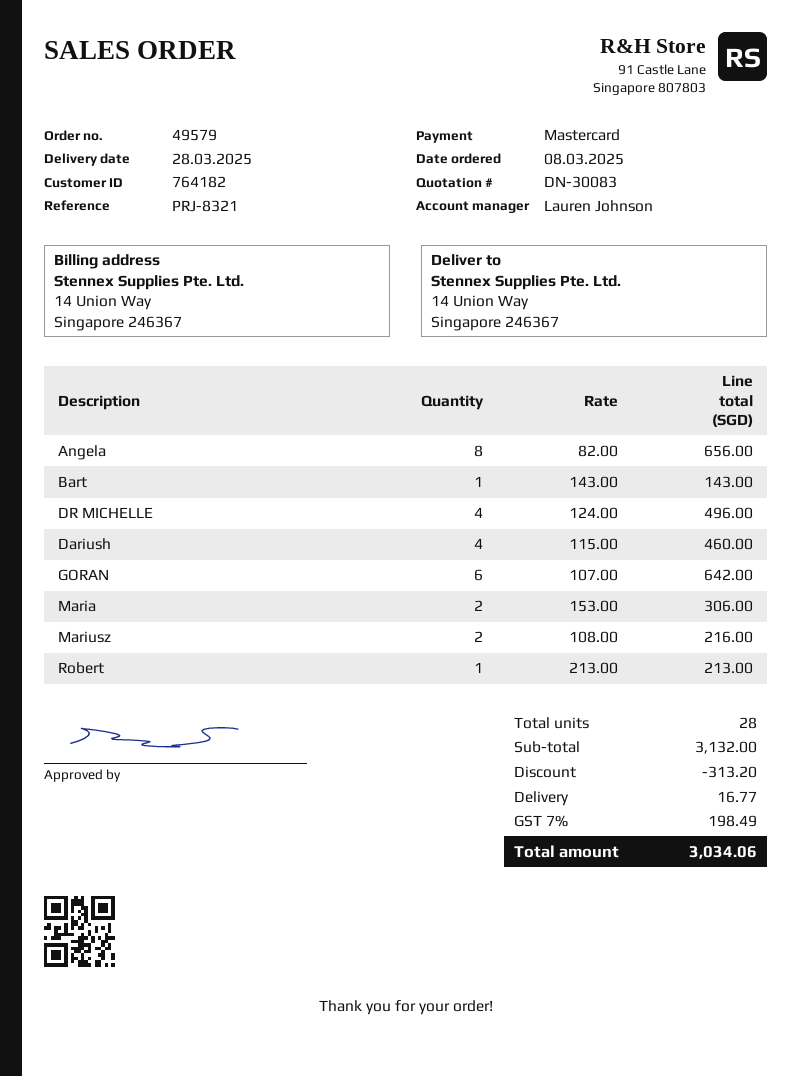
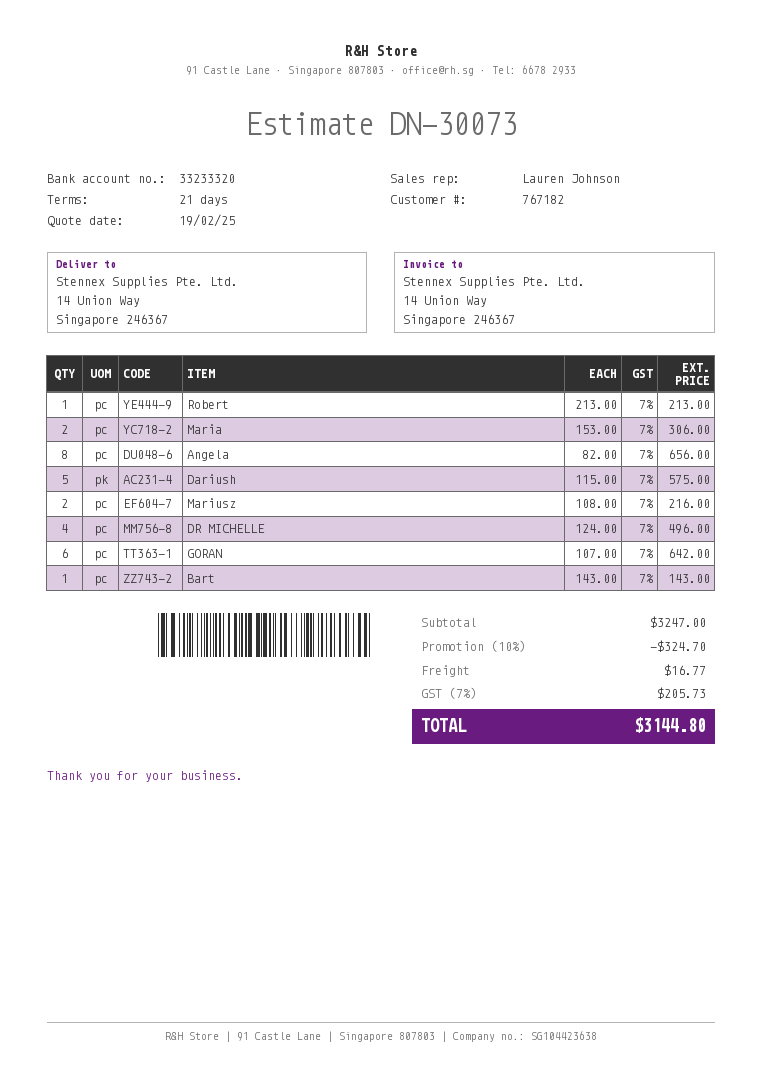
quote number: DN-30083 -> DN-30073
customer number: 764182 -> 767182
Dariush: 4 x 115.00 = 460.00 -> 5 x 115.00 = 575.00
subtotal: 3132.00 -> 3247.00
discount: 313.20 -> 324.70
tax: 7% = 198.49 -> 7% = 205.73
total: 3034.06 -> 3144.80

